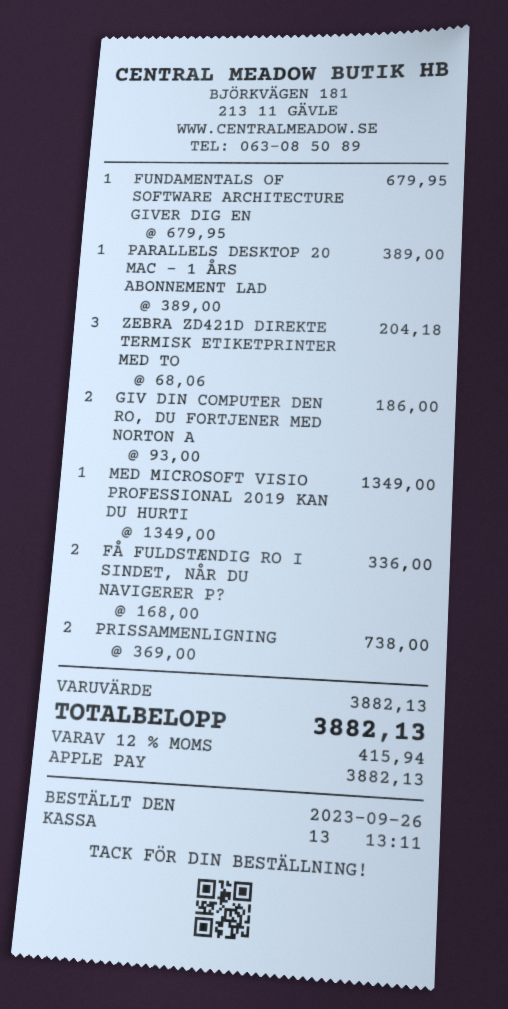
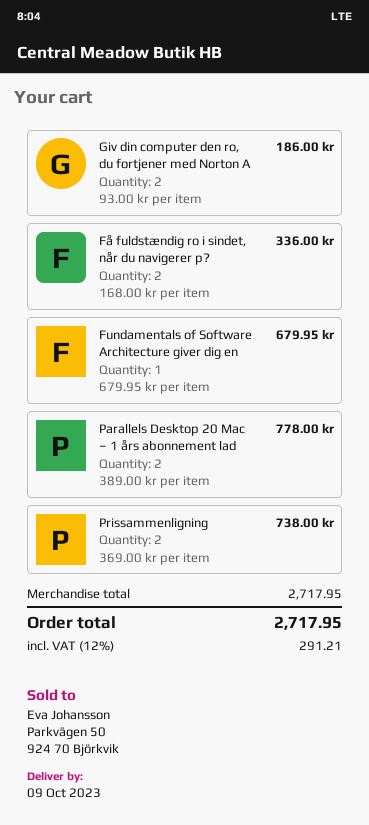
PARALLELS DESKTOP 20 MAC – 1 ÅRS ABONNEMENT LAD: 1 x 389.00 = 389.00 -> 2 x 389.00 = 778.00
ZEBRA ZD421D DIREKTE TERMISK ETIKETPRINTER MED TO: 3 x 68.06 = 204.18 -> none
MED MICROSOFT VISIO PROFESSIONAL 2019 KAN DU HURTI: 1 x 1349.00 = 1349.00 -> none
subtotal: 3882.13 -> 2717.95
tax: 12% = 415.94 -> 12% = 291.21
total: 3882.13 -> 2717.95

